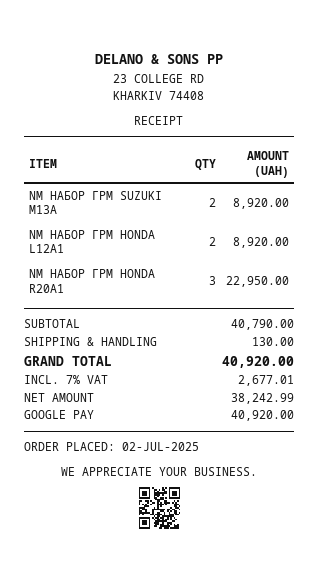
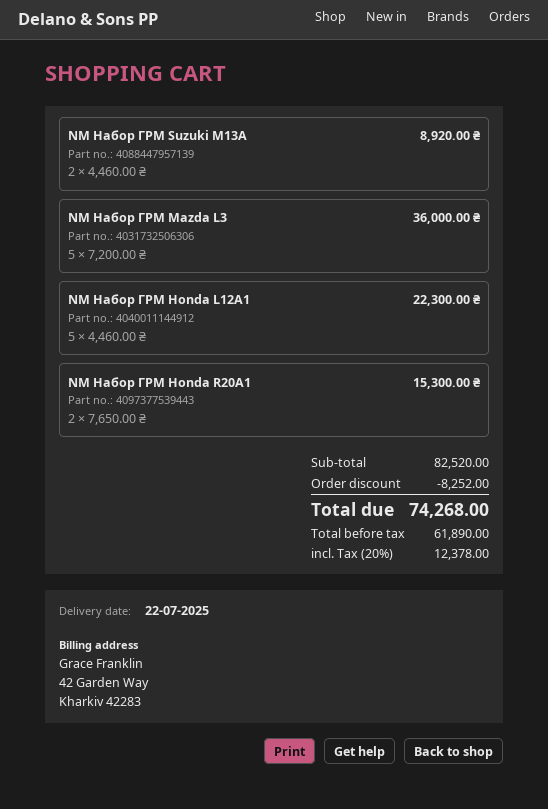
NM НАБОР ГРМ HONDA L12A1: 2 for 8920.00 -> 5 for 22300.00
NM НАБОР ГРМ HONDA R20A1: 3 for 22950.00 -> 2 for 15300.00
NM Набор ГРМ Mazda L3: none -> 5 for 36000.00
subtotal: 40790.00 -> 82520.00
discount: none -> 8252.00
shipping: 130.00 -> none
net: 38242.99 -> 61890.00
tax: 7% = 2677.01 -> 20% = 12378.00
total: 40920.00 -> 74268.00

